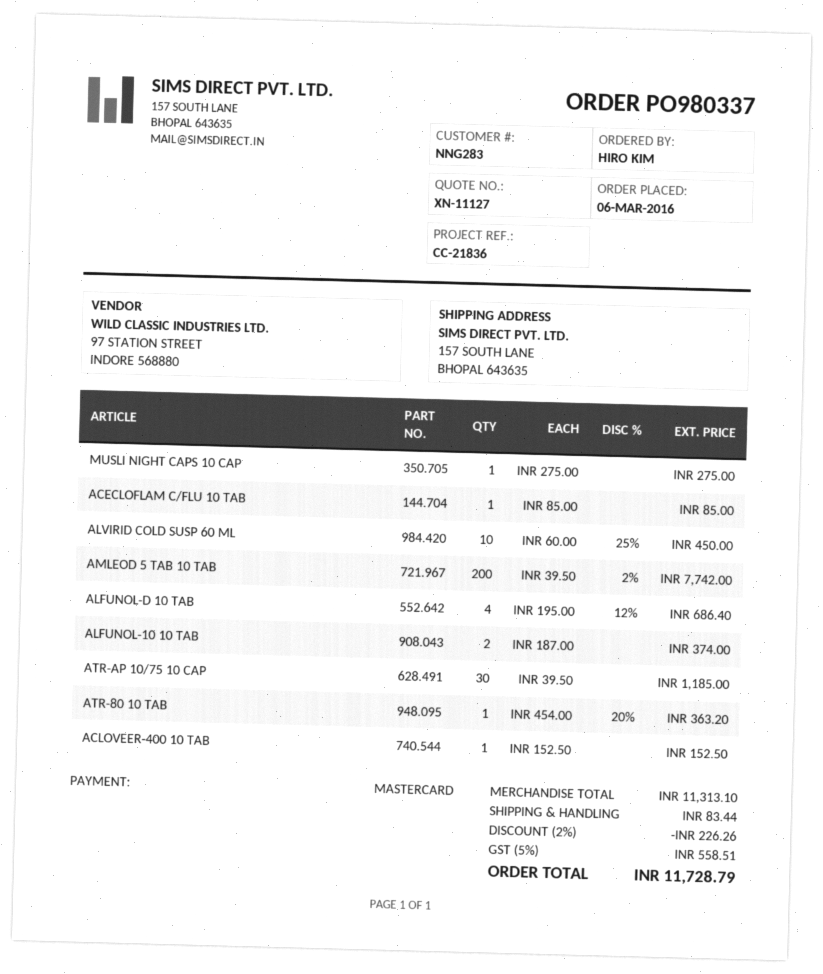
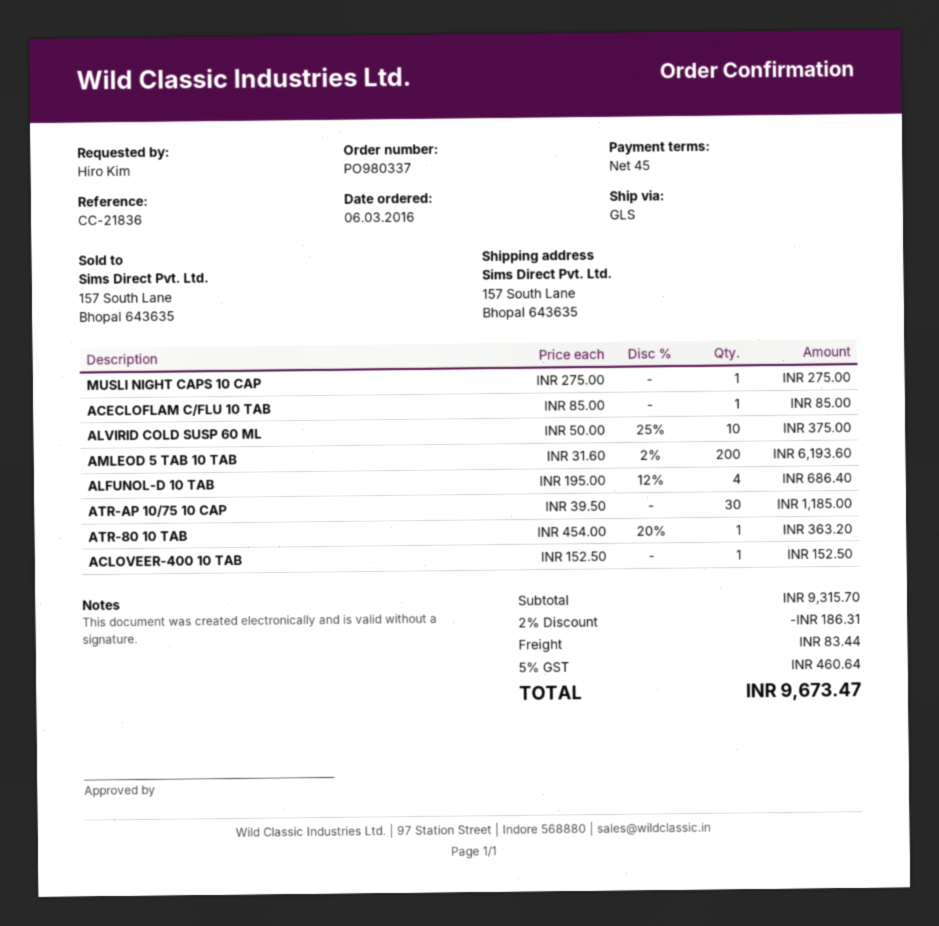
ALVIRID COLD SUSP 60 ML: 10 x 60.00 - 25% = 450.00 -> 10 x 50.00 - 25% = 375.00
AMLEOD 5 TAB 10 TAB: 200 x 39.50 - 2% = 7742.00 -> 200 x 31.60 - 2% = 6193.60
ALFUNOL-10 10 TAB: 2 x 187.00 = 374.00 -> none
subtotal: 11313.10 -> 9315.70
discount: 2% = 226.26 -> 2% = 186.31
tax: 5% = 558.51 -> 5% = 460.64
total: 11728.79 -> 9673.47

